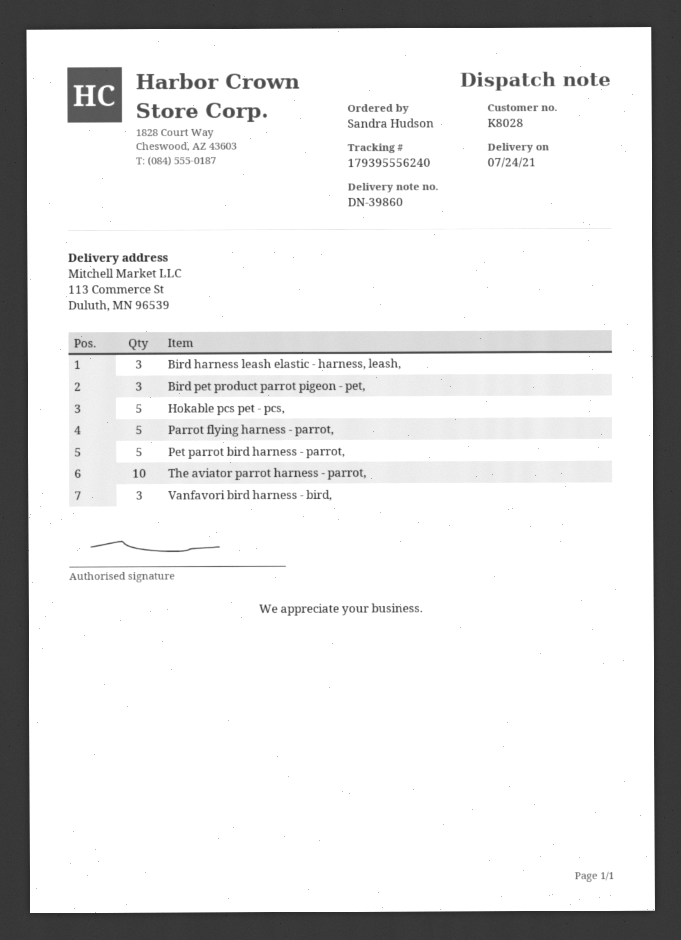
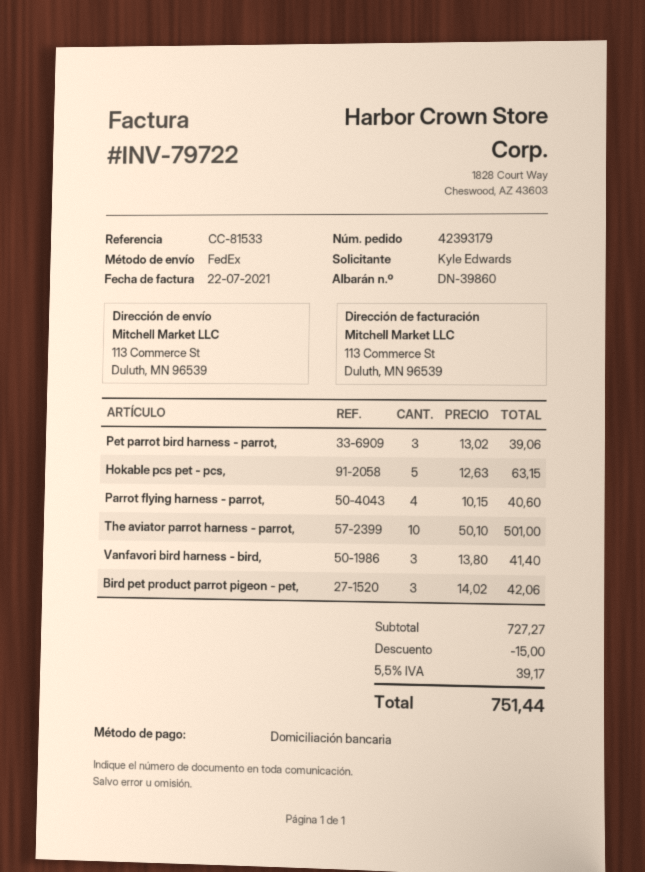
ordered by: Sandra Hudson -> Kyle Edwards
Bird harness leash elastic - harness, leash,: 3 -> none
Parrot flying harness - parrot,: 5 -> 4
Pet parrot bird harness - parrot,: 5 -> 3

